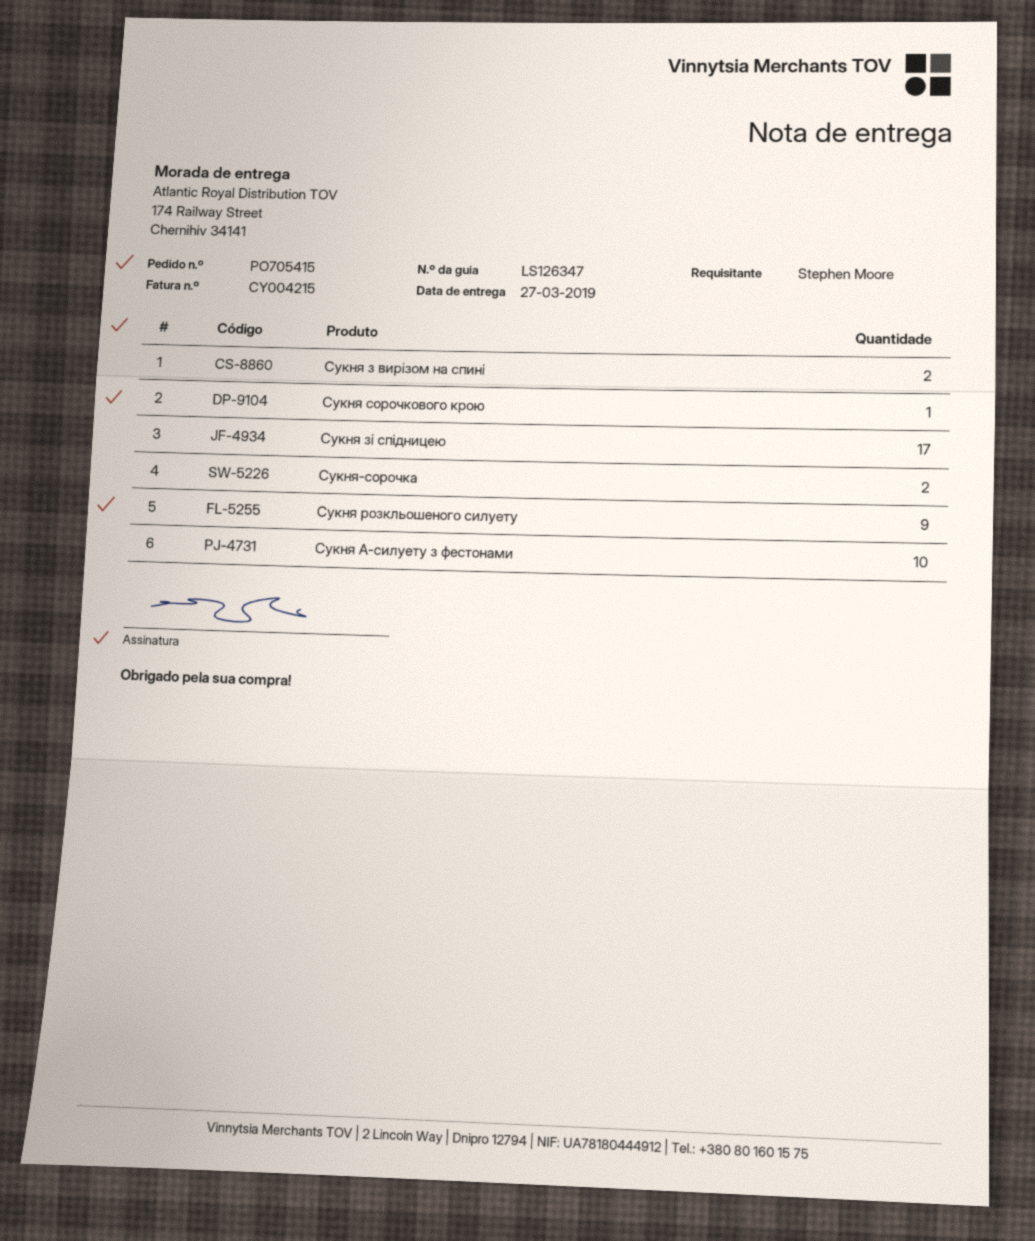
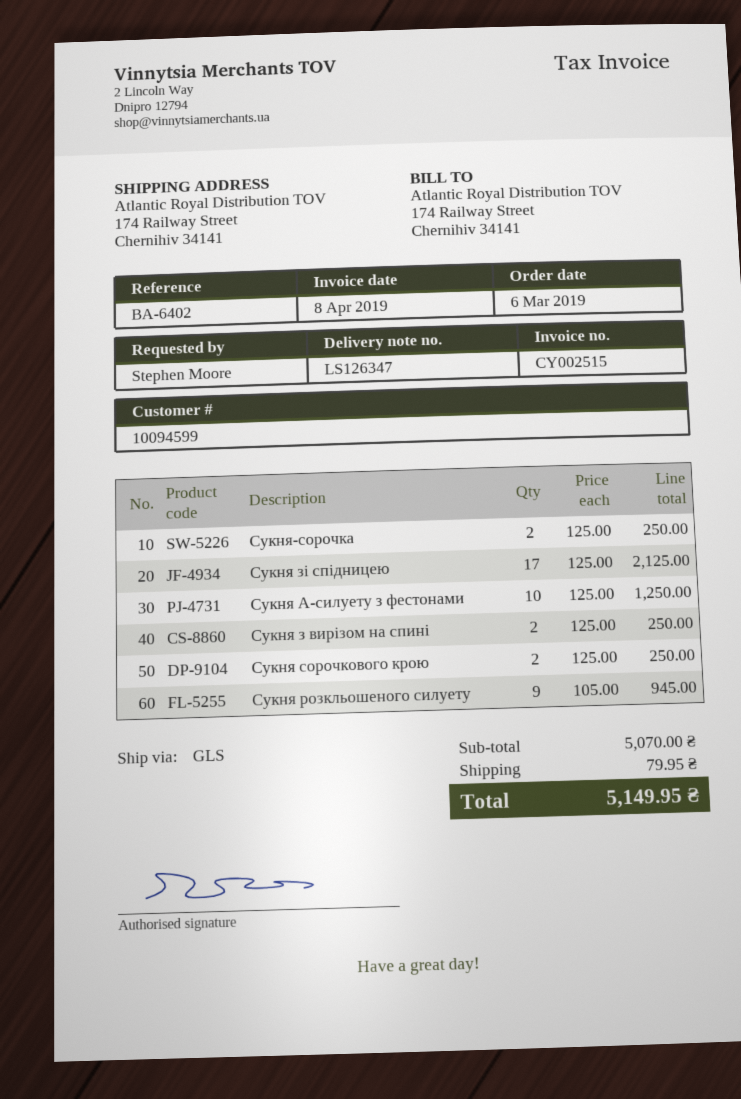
invoice number: CY004215 -> CY002515
Сукня сорочкового крою: 1 -> 2

